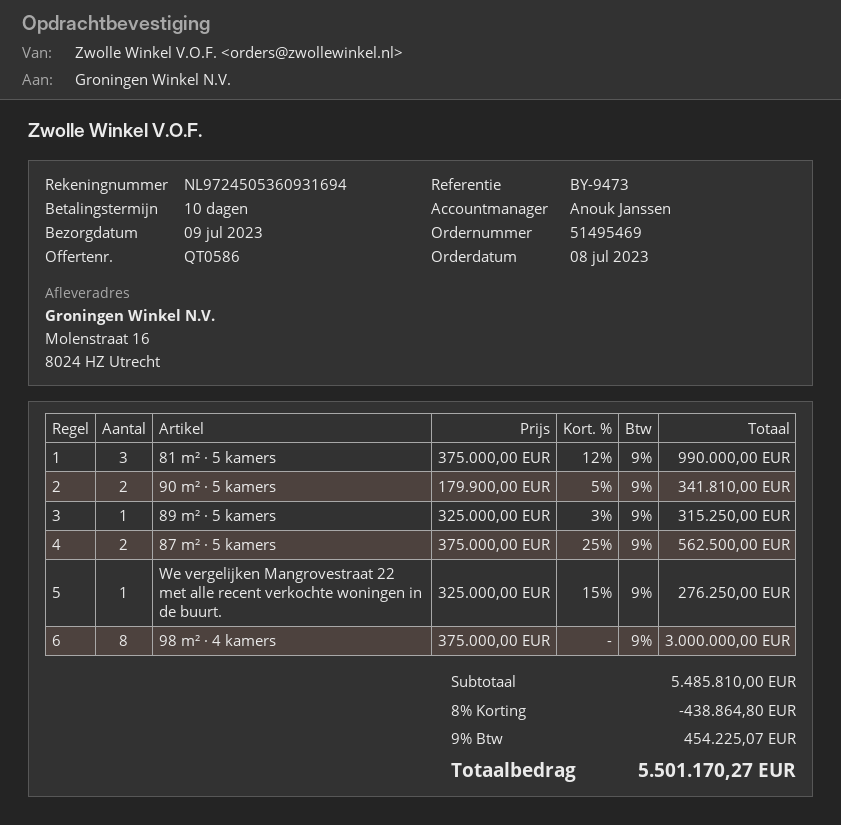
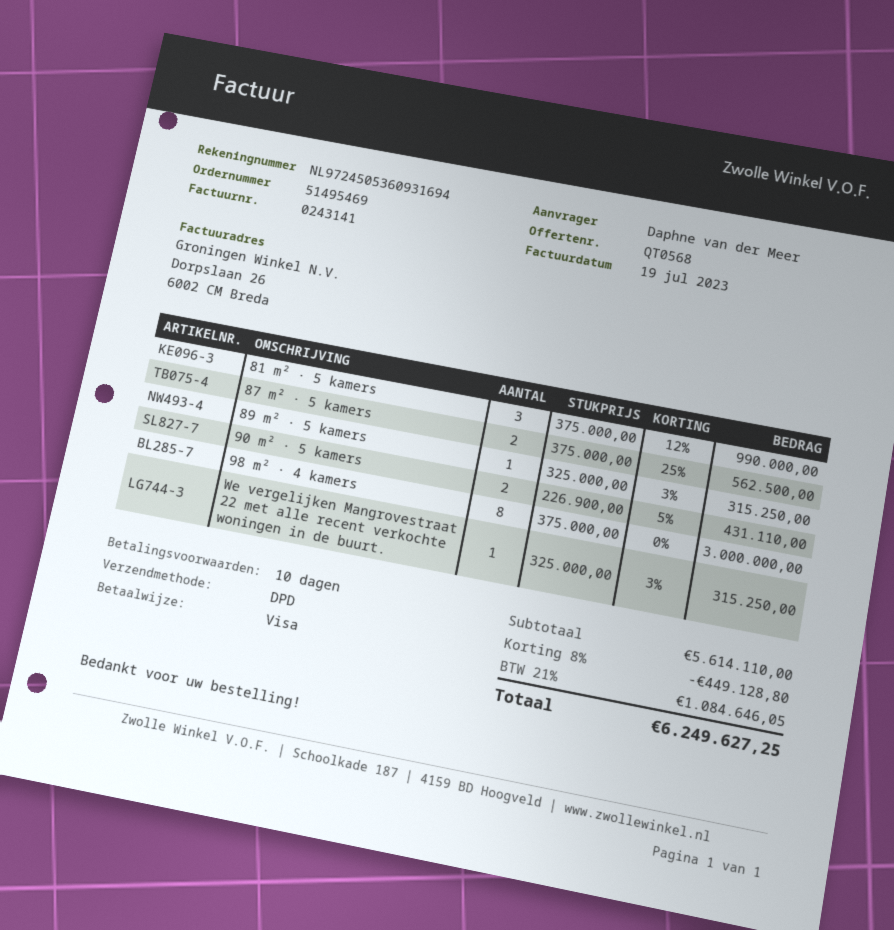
quote number: QT0586 -> QT0568
90 m² · 5 kamers: 2 x 179900.00 - 5% = 341810.00 -> 2 x 226900.00 - 5% = 431110.00
We vergelijken Mangrovestraat 22 met alle recent verkochte woningen in de buurt.: 1 x 325000.00 - 15% = 276250.00 -> 1 x 325000.00 - 3% = 315250.00
subtotal: 5485810.00 -> 5614110.00
discount: 8% = 438864.80 -> 8% = 449128.80
tax: 9% = 454225.07 -> 21% = 1084646.05
total: 5501170.27 -> 6249627.25

